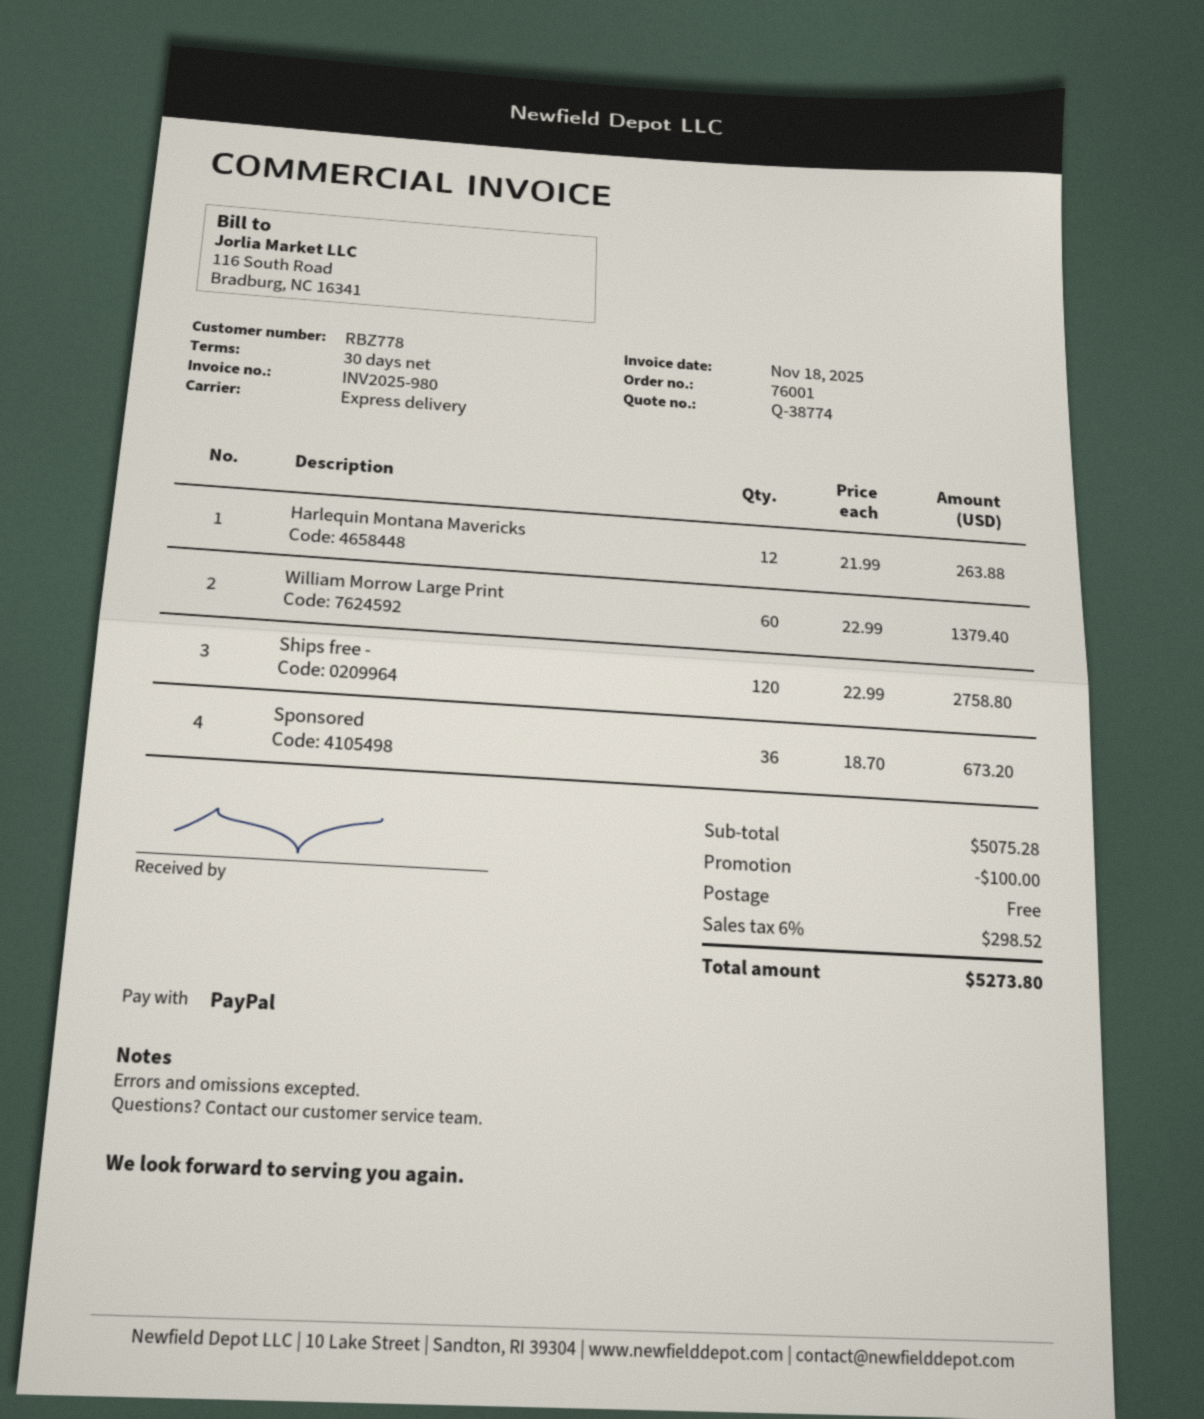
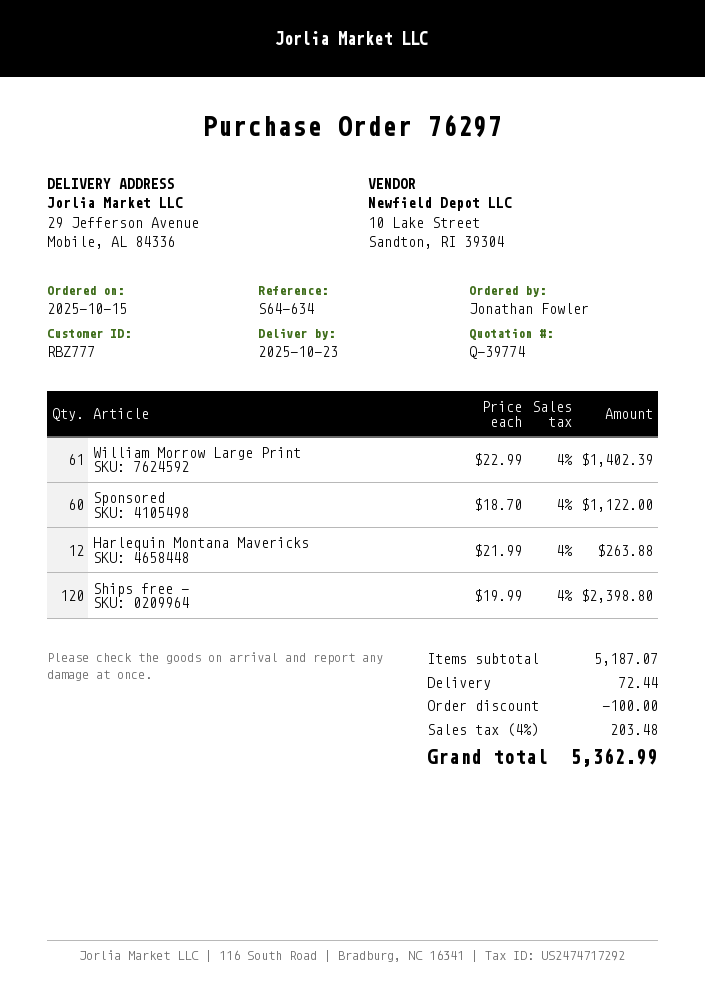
quote number: Q-38774 -> Q-39774
order number: 76001 -> 76297
customer number: RBZ778 -> RBZ777
William Morrow Large Print: 60 x 22.99 = 1379.40 -> 61 x 22.99 = 1402.39
Ships free -: 120 x 22.99 = 2758.80 -> 120 x 19.99 = 2398.80
Sponsored: 36 x 18.70 = 673.20 -> 60 x 18.70 = 1122.00
subtotal: 5075.28 -> 5187.07
shipping: 0.00 -> 72.44
tax: 6% = 298.52 -> 4% = 203.48
total: 5273.80 -> 5362.99

